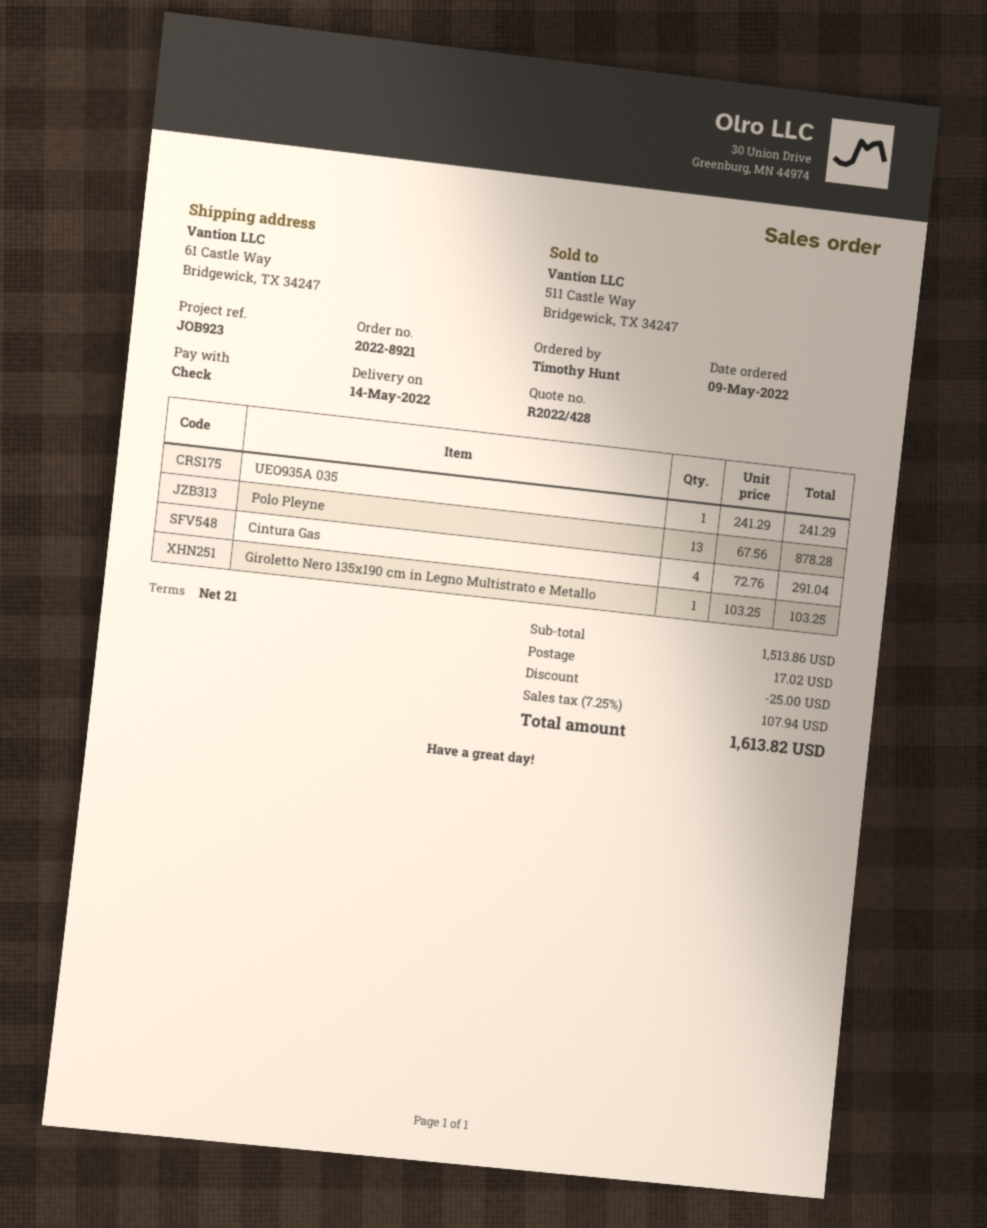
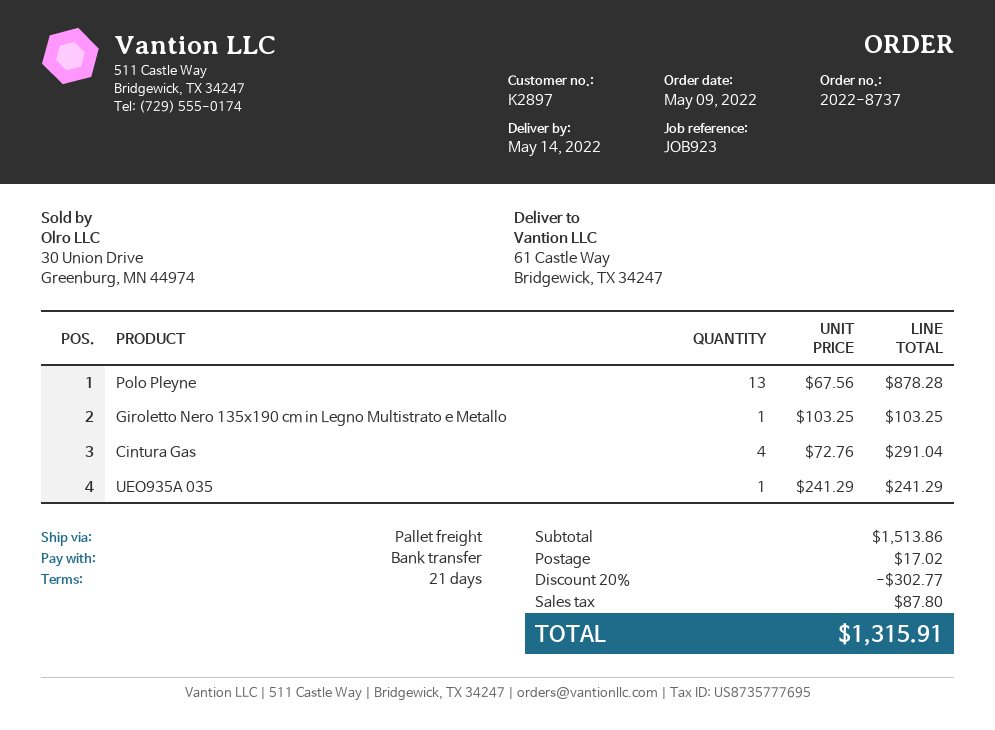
order number: 2022-8921 -> 2022-8737
payment method: cheque -> bank transfer
discount: 25.00 -> 302.77
tax: 107.94 -> 87.80
total: 1613.82 -> 1315.91

